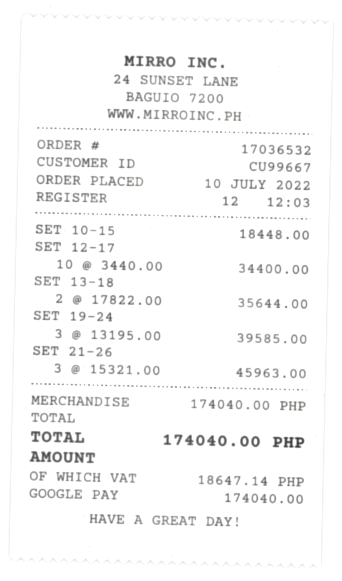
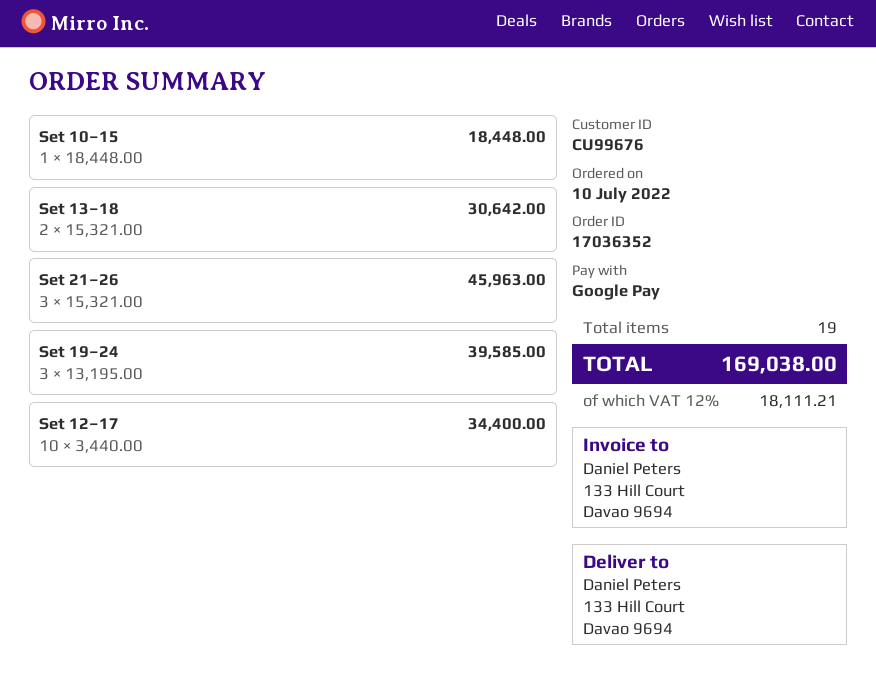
order number: 17036532 -> 17036352
customer number: CU99667 -> CU99676
SET 13–18: 2 x 17822.00 = 35644.00 -> 2 x 15321.00 = 30642.00
tax: 18647.14 -> 18111.21
total: 174040.00 -> 169038.00

